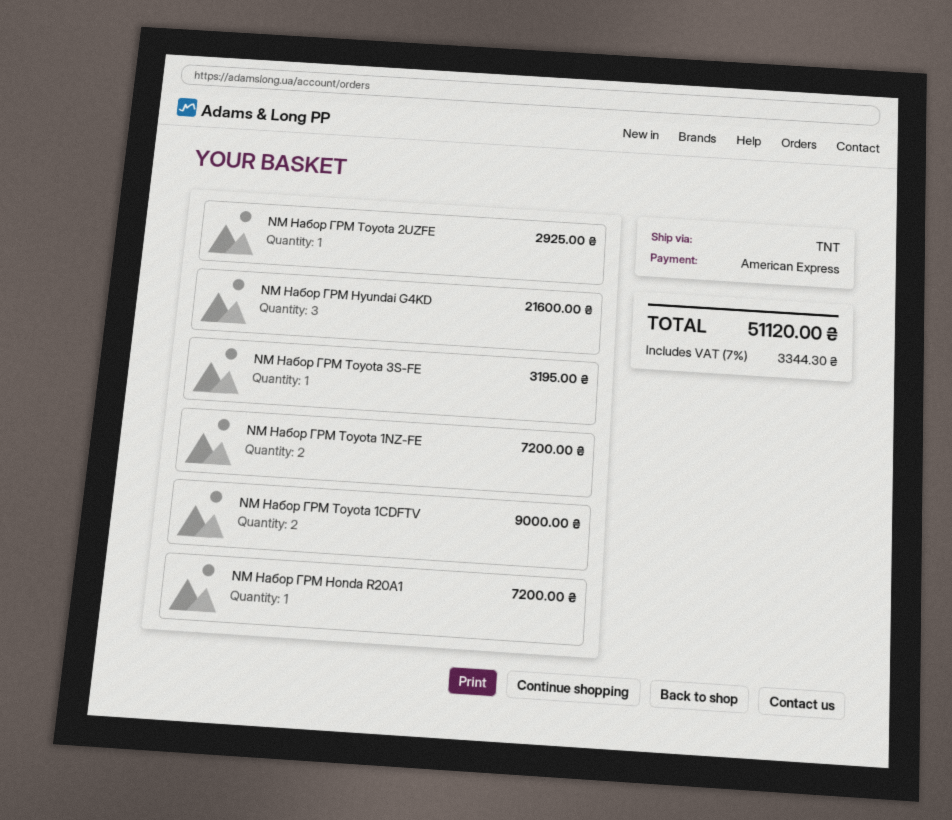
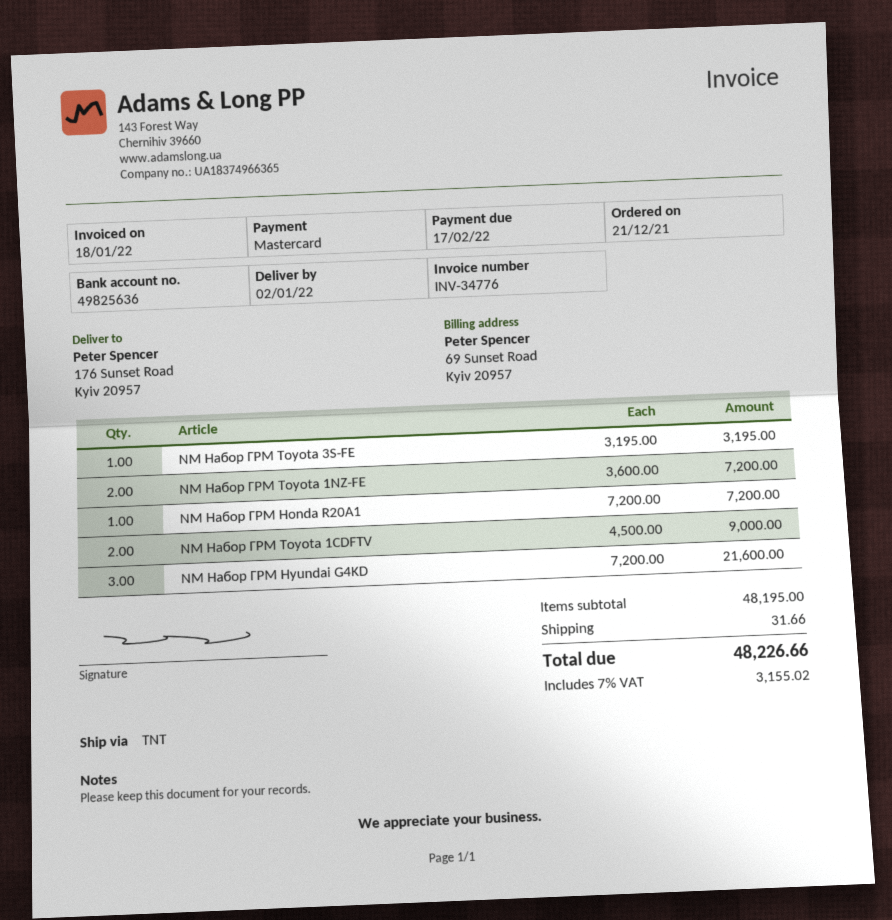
payment method: American Express -> Mastercard
NM Набор ГРМ Toyota 2UZFE: 1 for 2925.00 -> none
shipping: none -> 31.66
tax: 7% = 3344.30 -> 7% = 3155.02
total: 51120.00 -> 48226.66

